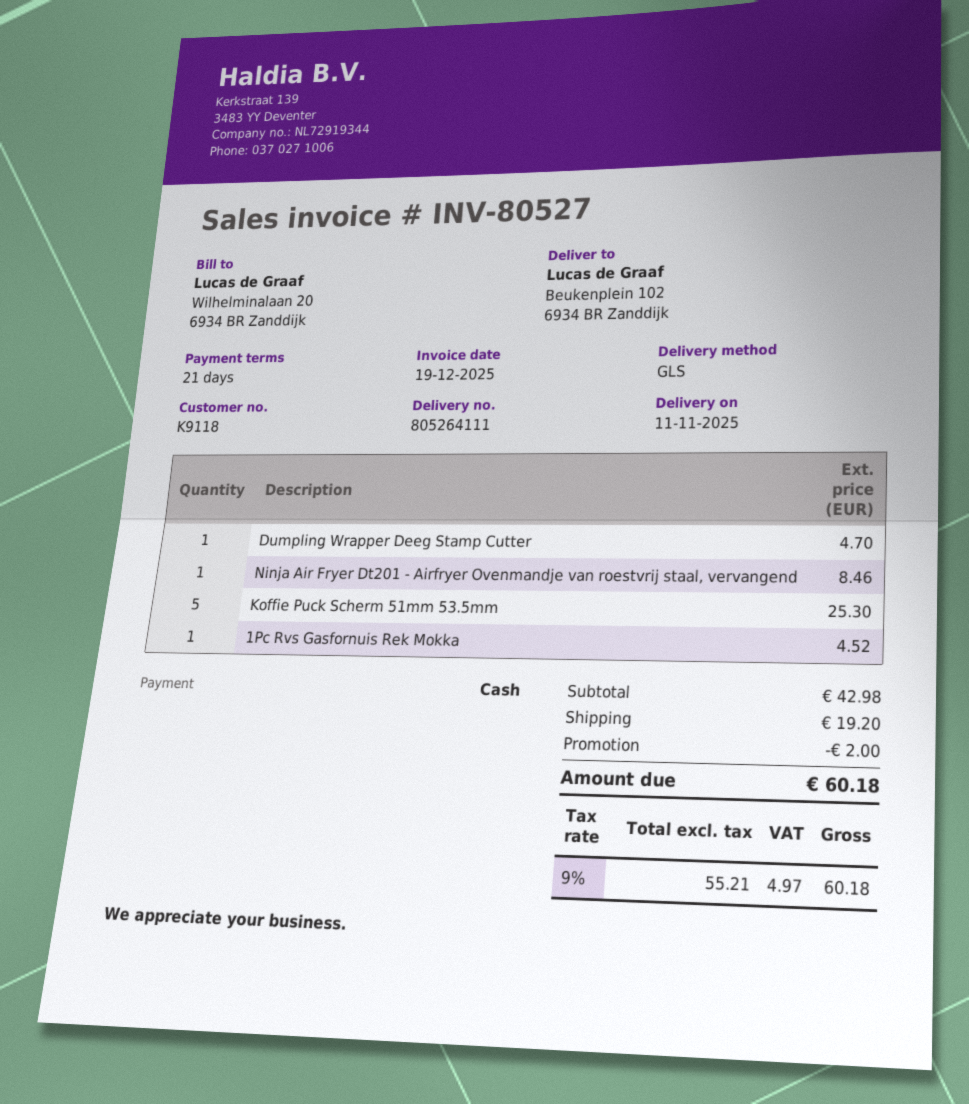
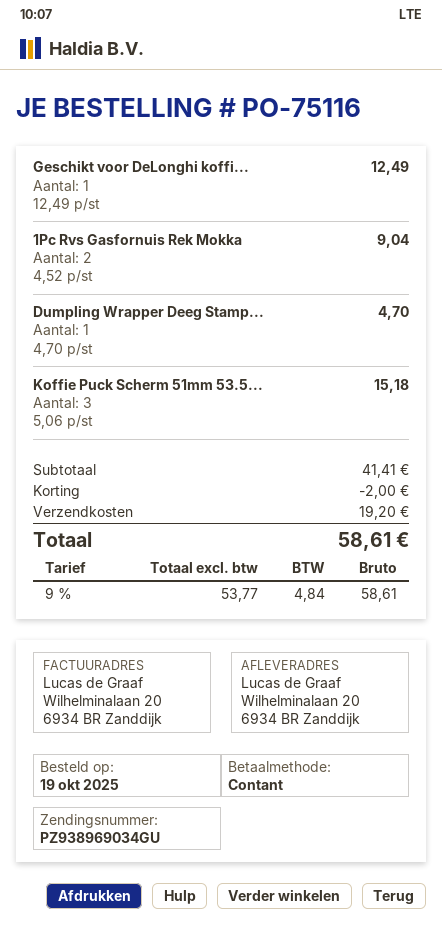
ship to: Beukenplein 102, 6934 BR Zanddijk -> Wilhelminalaan 20, 6934 BR Zanddijk
Ninja Air Fryer Dt201 - Airfryer Ovenmandje van roestvrij staal, vervangend: 1 for 8.46 -> none
Koffie Puck Scherm 51mm 53.5mm: 5 for 25.30 -> 3 for 15.18
1Pc Rvs Gasfornuis Rek Mokka: 1 for 4.52 -> 2 for 9.04
Geschikt voor DeLonghi koffi...: none -> 1 for 12.49
subtotal: 42.98 -> 41.41
net: 55.21 -> 53.77
tax: 9% = 4.97 -> 9% = 4.84
total: 60.18 -> 58.61

